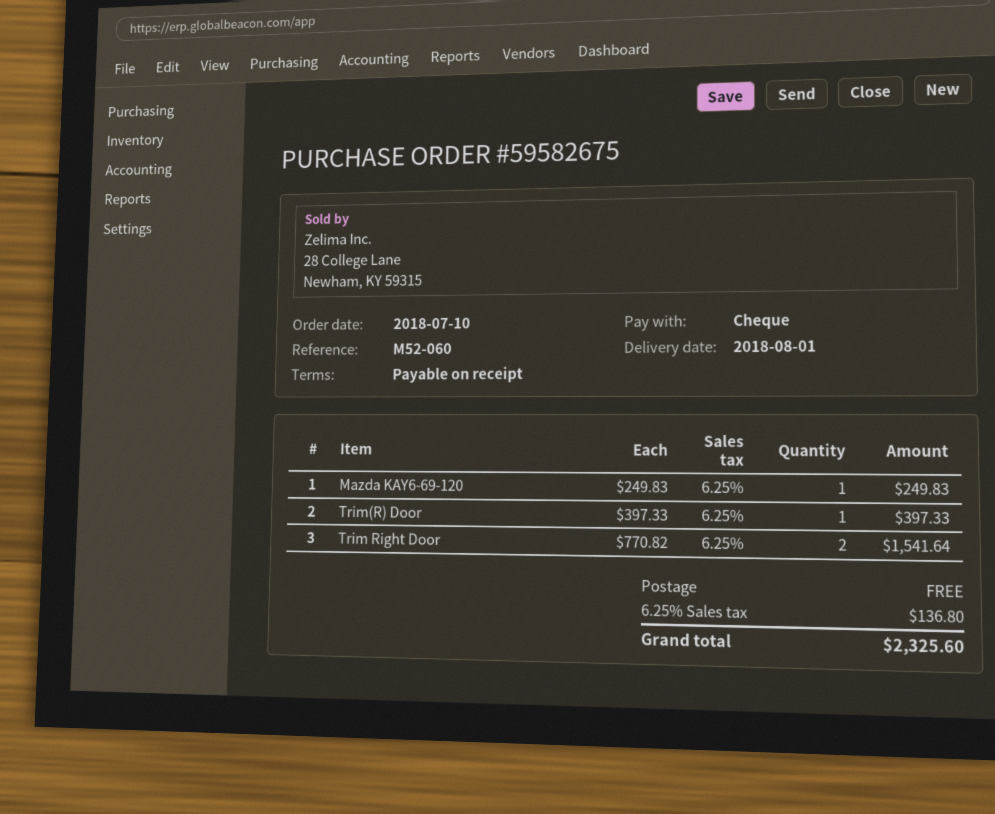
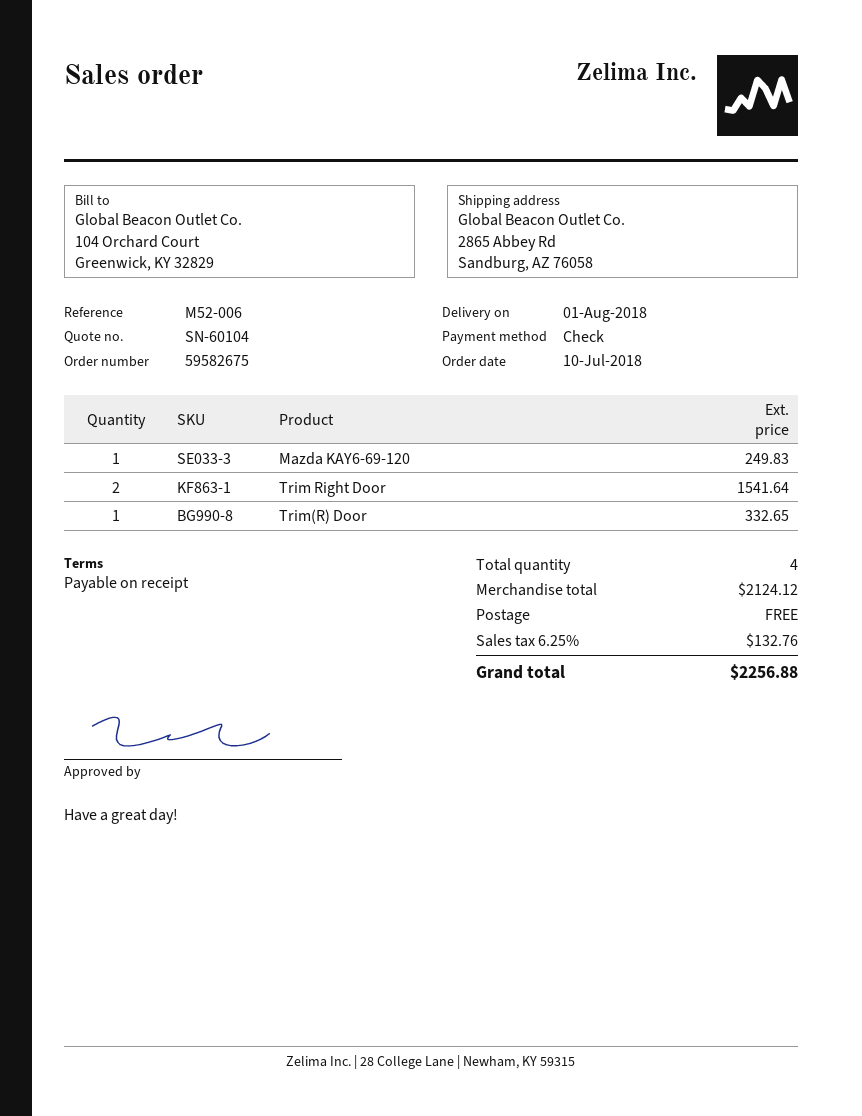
reference: M52-060 -> M52-006
Trim(R) Door: 1 for 397.33 -> 1 for 332.65
tax: 6.25% = 136.80 -> 6.25% = 132.76
total: 2325.60 -> 2256.88

